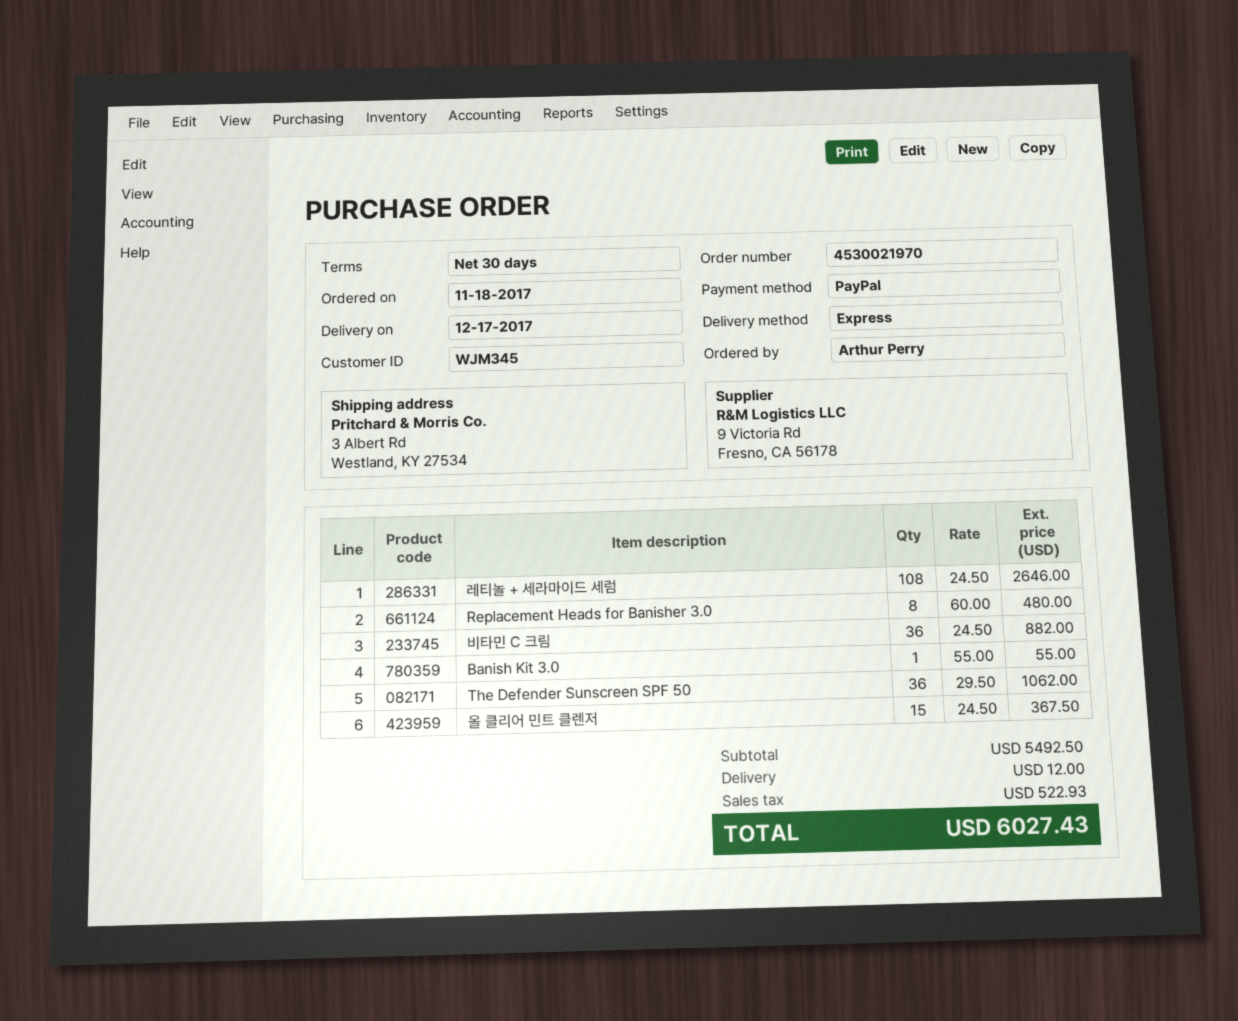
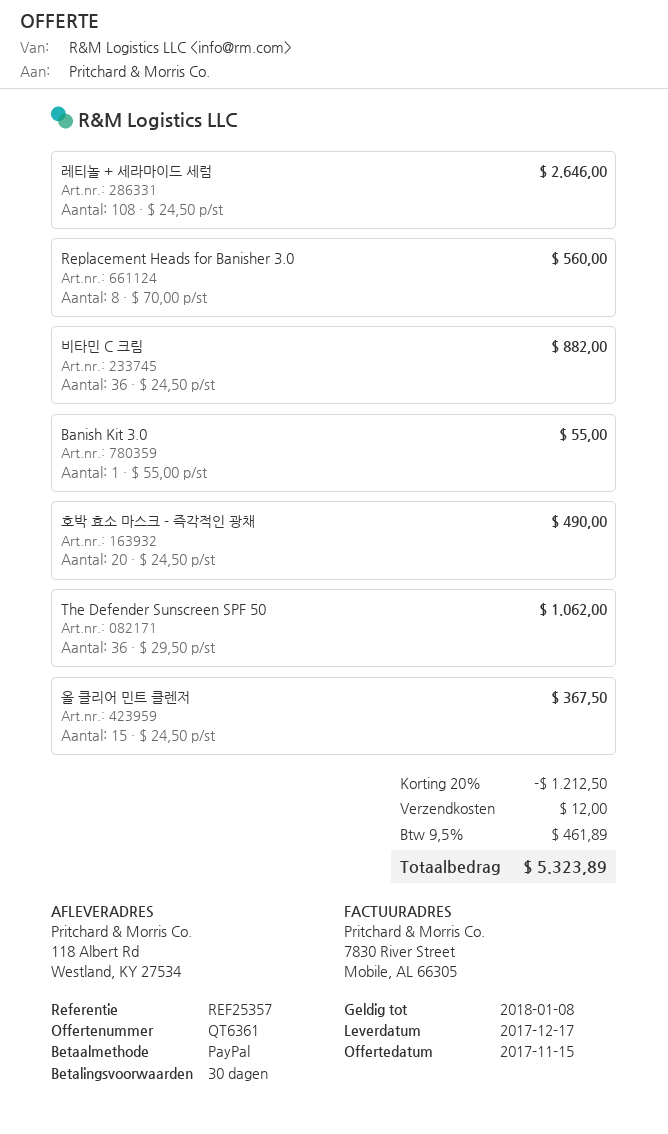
ship to: 3 Albert Rd, Westland, KY 27534 -> 118 Albert Rd, Westland, KY 27534
Replacement Heads for Banisher 3.0: 8 x 60.00 = 480.00 -> 8 x 70.00 = 560.00
호박 효소 마스크 - 즉각적인 광채: none -> 20 x 24.50 = 490.00
discount: none -> 20% = 1212.50
tax: 522.93 -> 461.89
total: 6027.43 -> 5323.89

